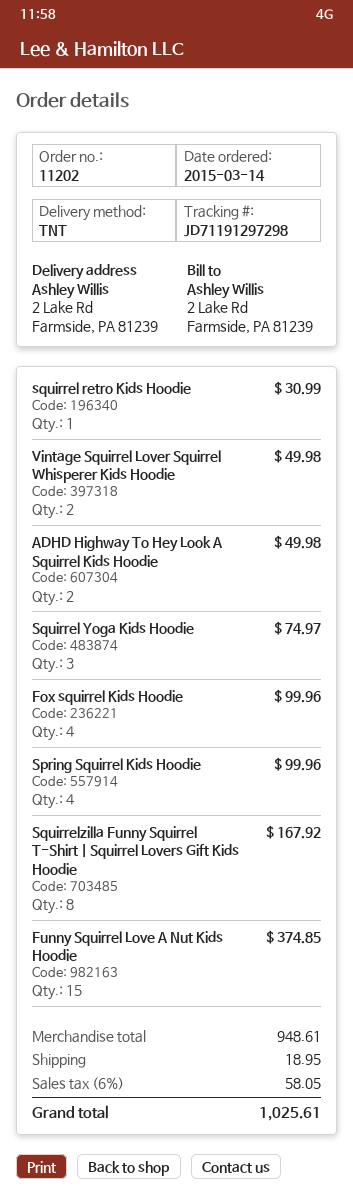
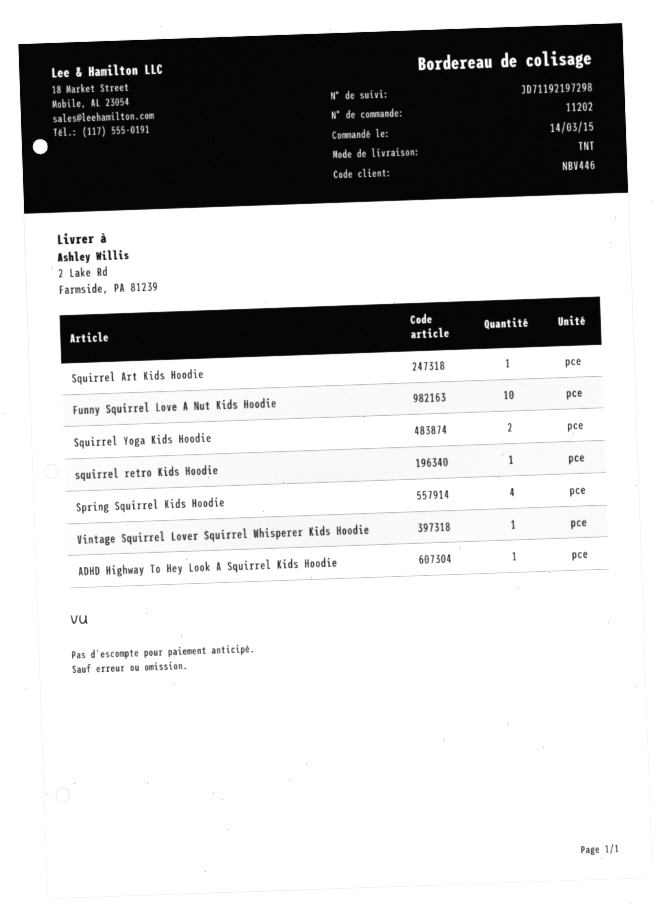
tracking number: JD71191297298 -> JD71192197298
Vintage Squirrel Lover Squirrel Whisperer Kids Hoodie: 2 -> 1
ADHD Highway To Hey Look A Squirrel Kids Hoodie: 2 -> 1
Squirrel Yoga Kids Hoodie: 3 -> 2
Fox squirrel Kids Hoodie: 4 -> none
Squirrelzilla Funny Squirrel T-Shirt | Squirrel Lovers Gift Kids Hoodie: 8 -> none
Funny Squirrel Love A Nut Kids Hoodie: 15 -> 10
Squirrel Art Kids Hoodie: none -> 1

